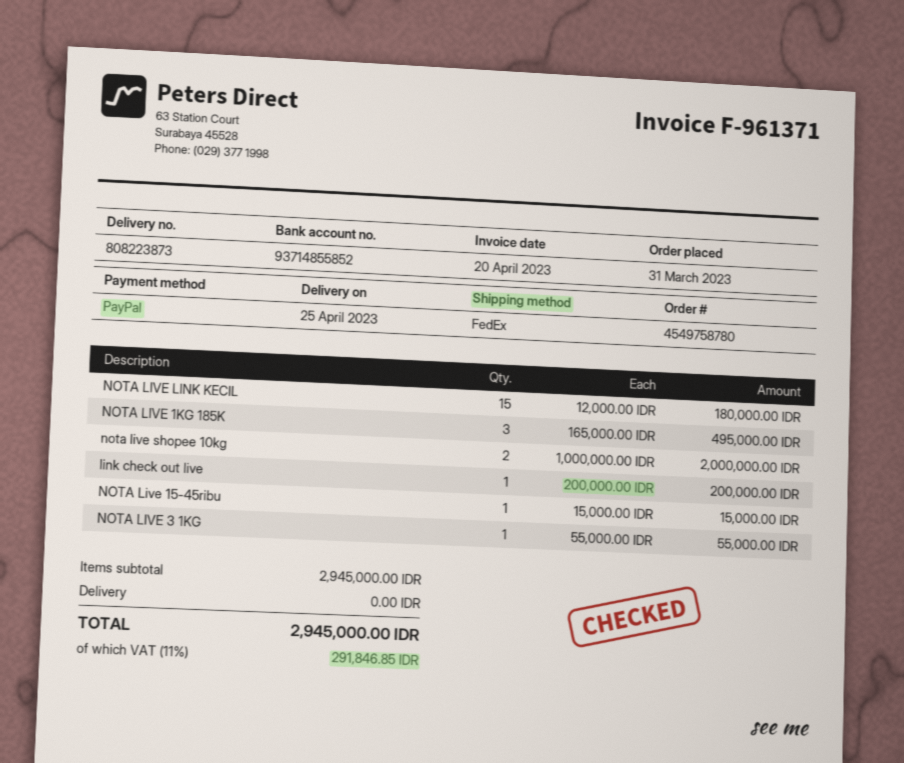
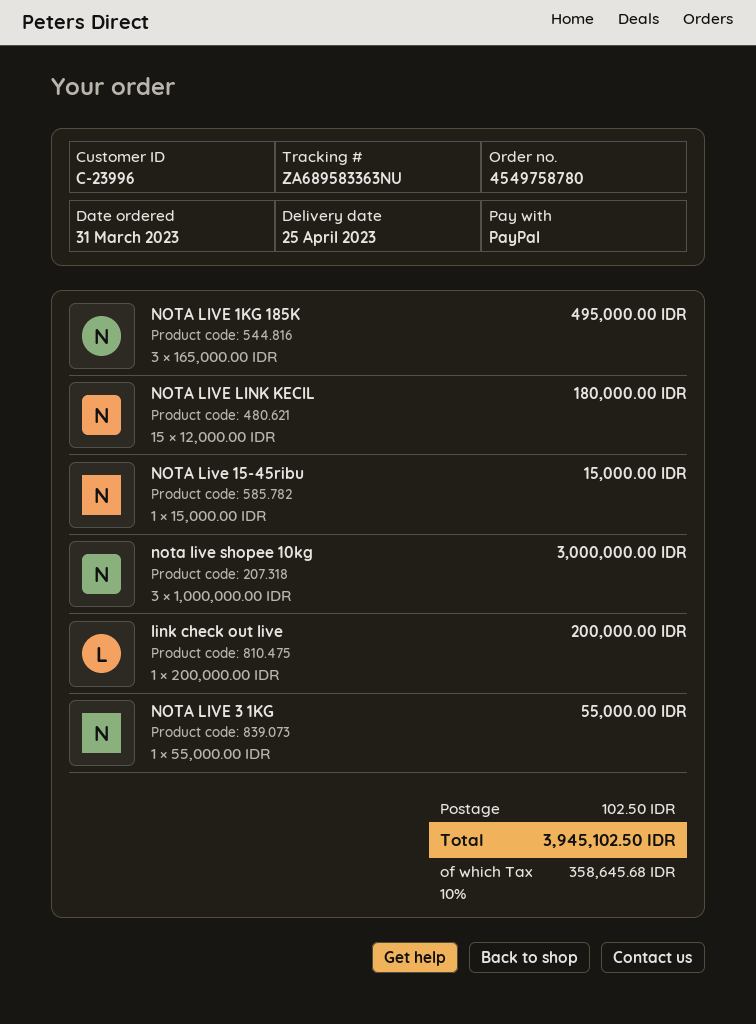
nota live shopee 10kg: 2 x 1000000.00 = 2000000.00 -> 3 x 1000000.00 = 3000000.00
shipping: 0.00 -> 102.50
tax: 11% = 291846.85 -> 10% = 358645.68
total: 2945000.00 -> 3945102.50

